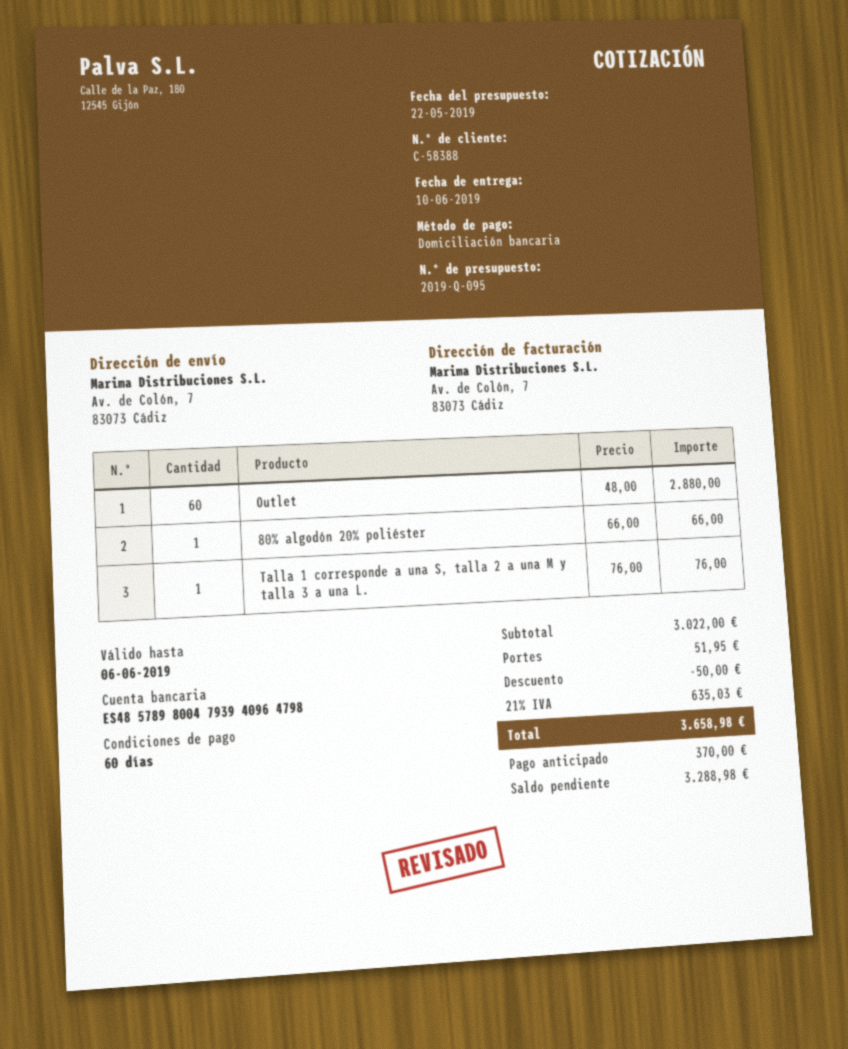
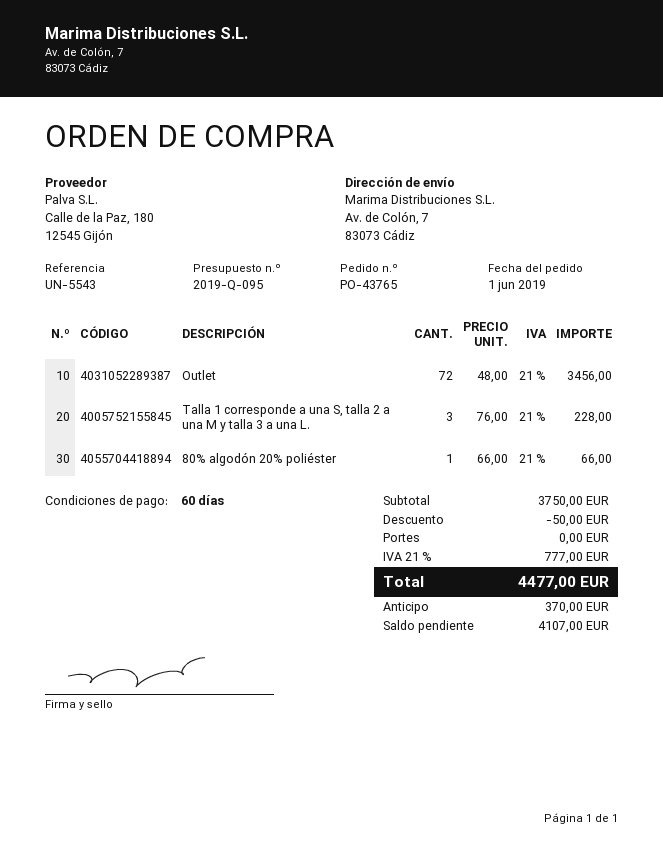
Outlet: 60 x 48.00 = 2880.00 -> 72 x 48.00 = 3456.00
Talla 1 corresponde a una S, talla 2 a una M y talla 3 a una L.: 1 x 76.00 = 76.00 -> 3 x 76.00 = 228.00
subtotal: 3022.00 -> 3750.00
shipping: 51.95 -> 0.00
tax: 21% = 635.03 -> 21% = 777.00
total: 3658.98 -> 4477.00
balance: 3288.98 -> 4107.00

